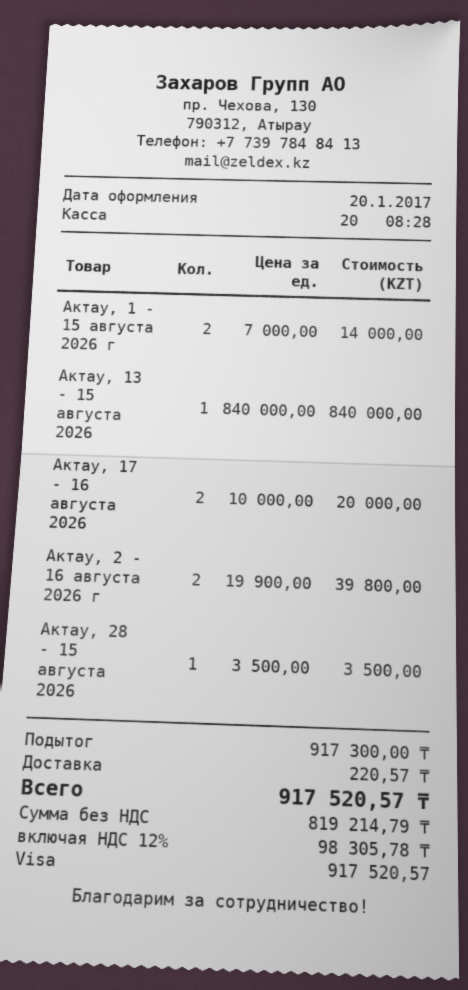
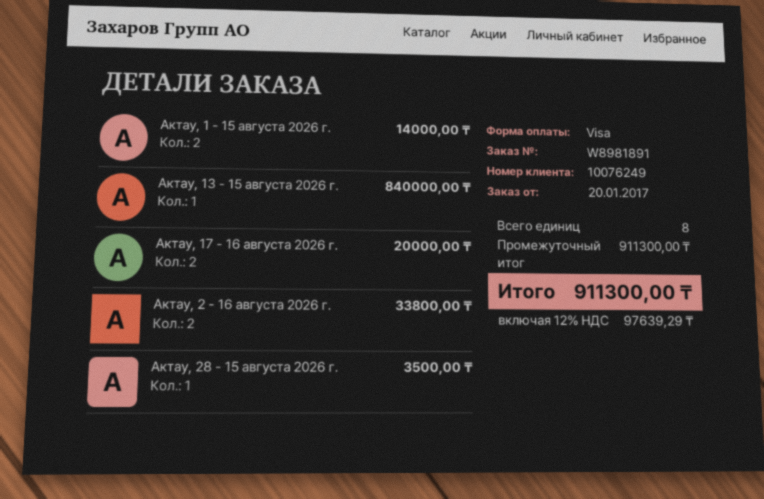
Актау, 2 - 16 августа 2026 г: 2 for 39800.00 -> 2 for 33800.00
subtotal: 917300.00 -> 911300.00
shipping: 220.57 -> none
tax: 12% = 98305.78 -> 12% = 97639.29
total: 917520.57 -> 911300.00

